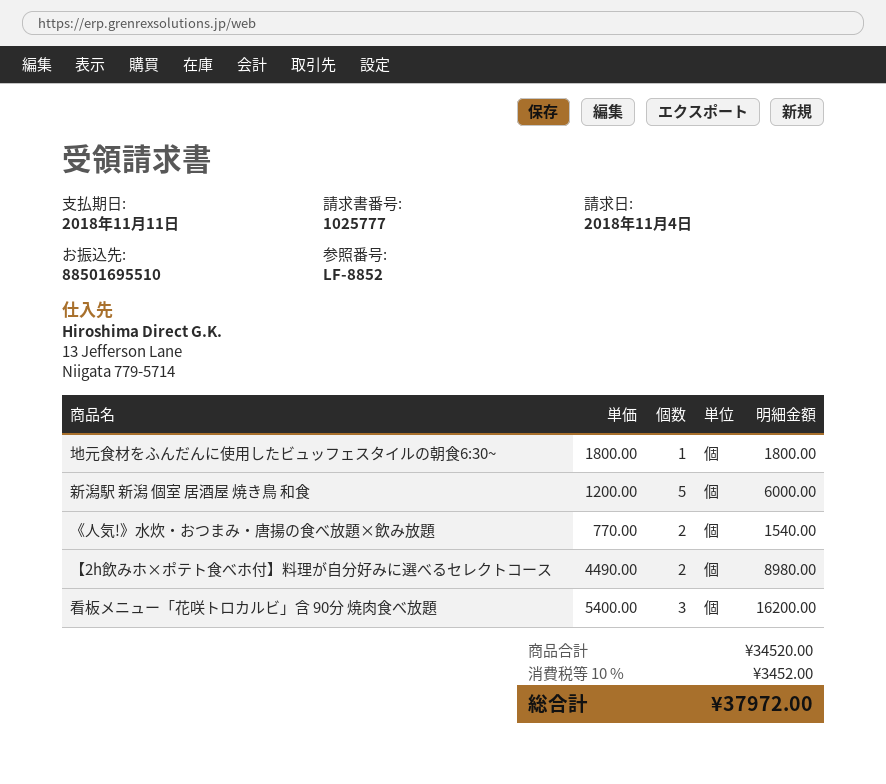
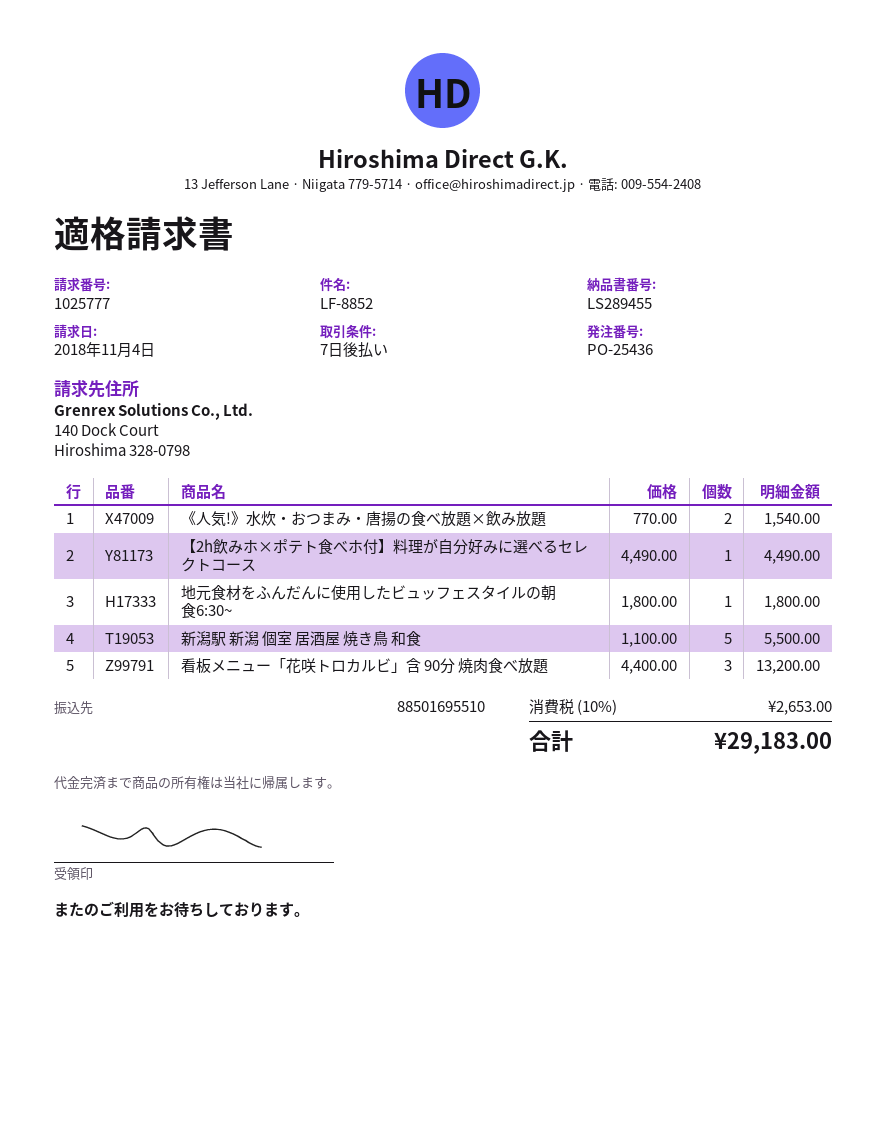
新潟駅 新潟 個室 居酒屋 焼き鳥 和食: 5 x 1200.00 = 6000.00 -> 5 x 1100.00 = 5500.00
【2h飲みホ×ポテト食べホ付】料理が自分好みに選べるセレクトコース: 2 x 4490.00 = 8980.00 -> 1 x 4490.00 = 4490.00
看板メニュー「花咲トロカルビ」含 90分 焼肉食べ放題: 3 x 5400.00 = 16200.00 -> 3 x 4400.00 = 13200.00
tax: 10% = 3452.00 -> 10% = 2653.00
total: 37972.00 -> 29183.00

